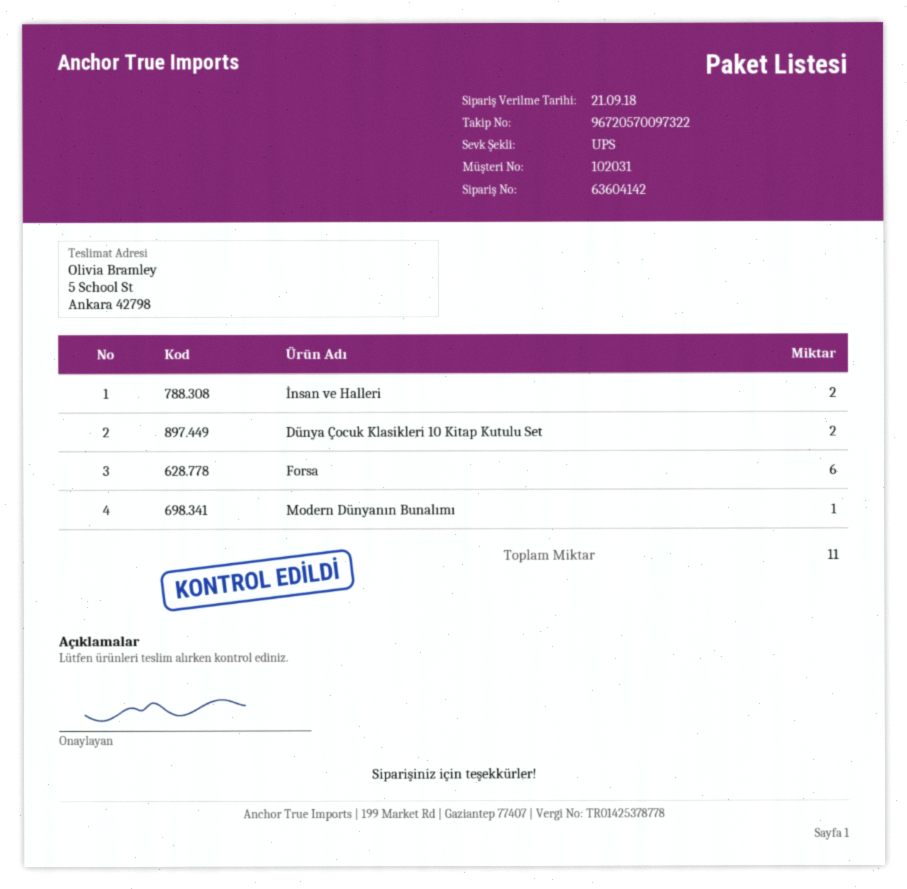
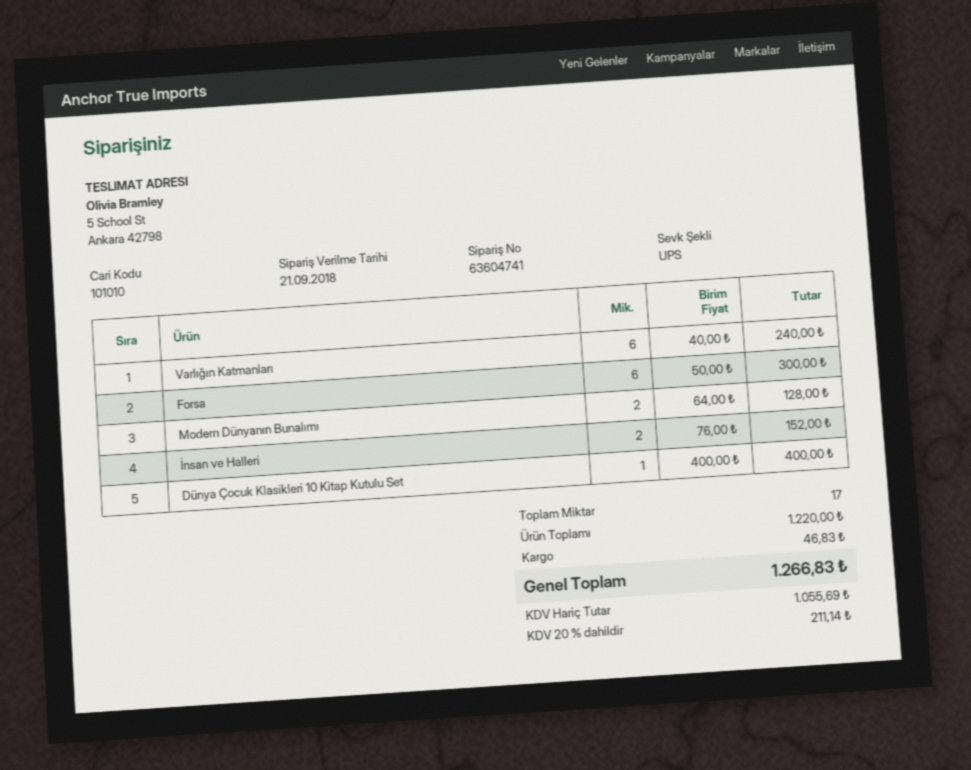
order number: 63604142 -> 63604741
customer number: 102031 -> 101010
Dünya Çocuk Klasikleri 10 Kitap Kutulu Set: 2 -> 1
Modern Dünyanın Bunalımı: 1 -> 2
Varlığın Katmanları: none -> 6
total quantity: 11 -> 17

